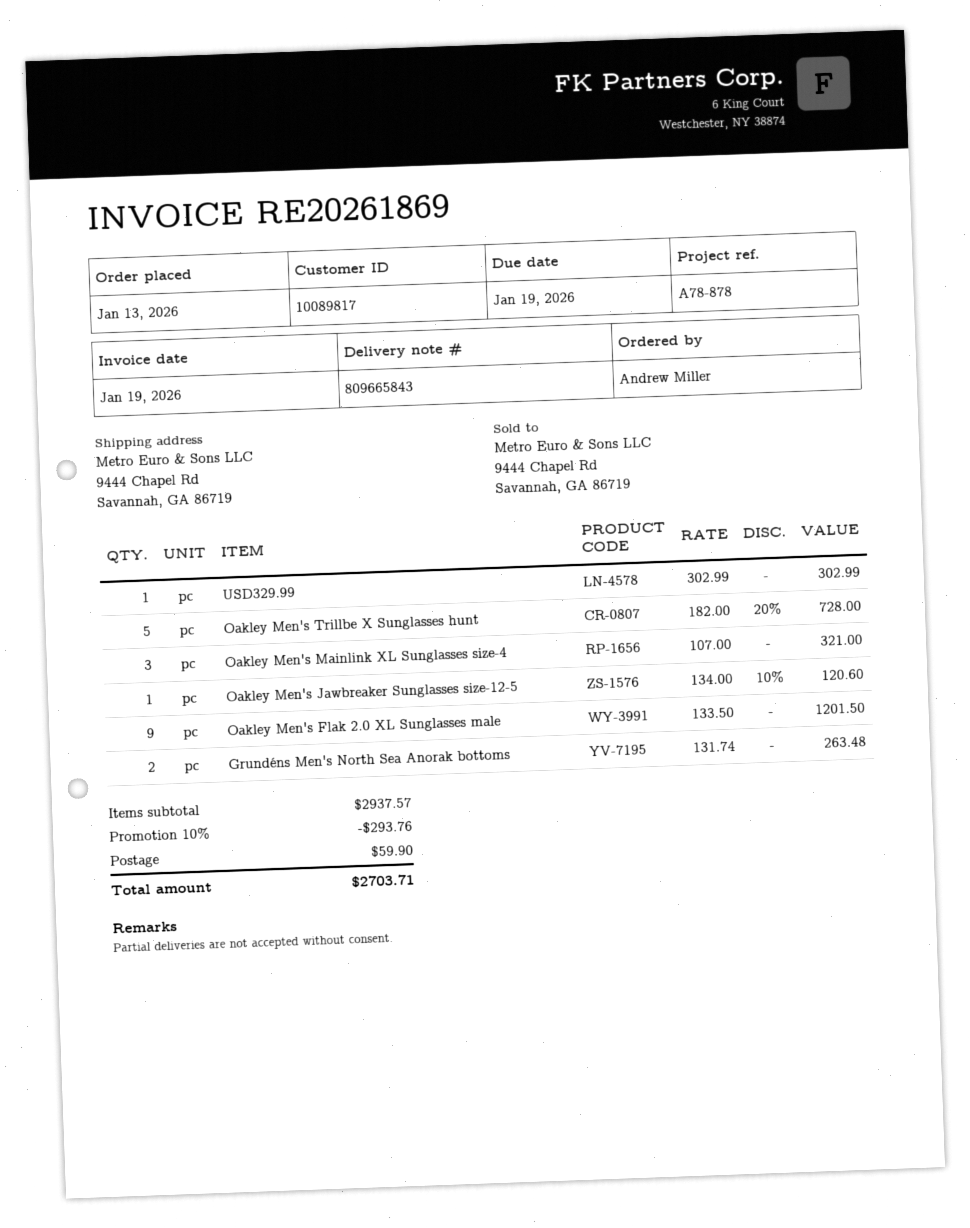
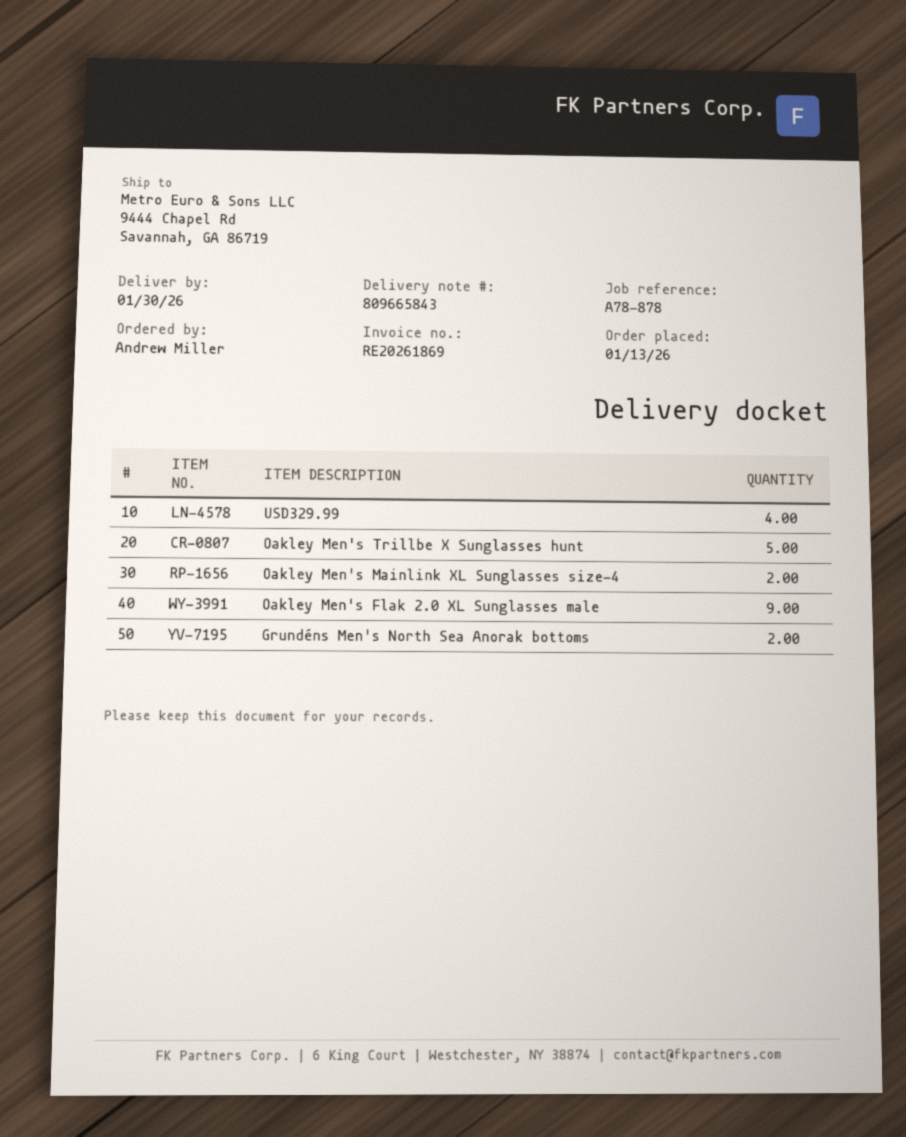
USD329.99: 1 -> 4
Oakley Men's Mainlink XL Sunglasses size-4: 3 -> 2
Oakley Men's Jawbreaker Sunglasses size-12-5: 1 -> none

